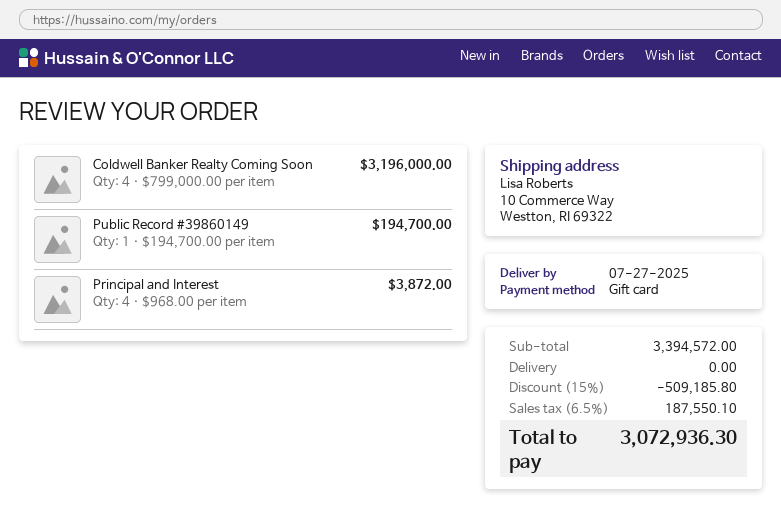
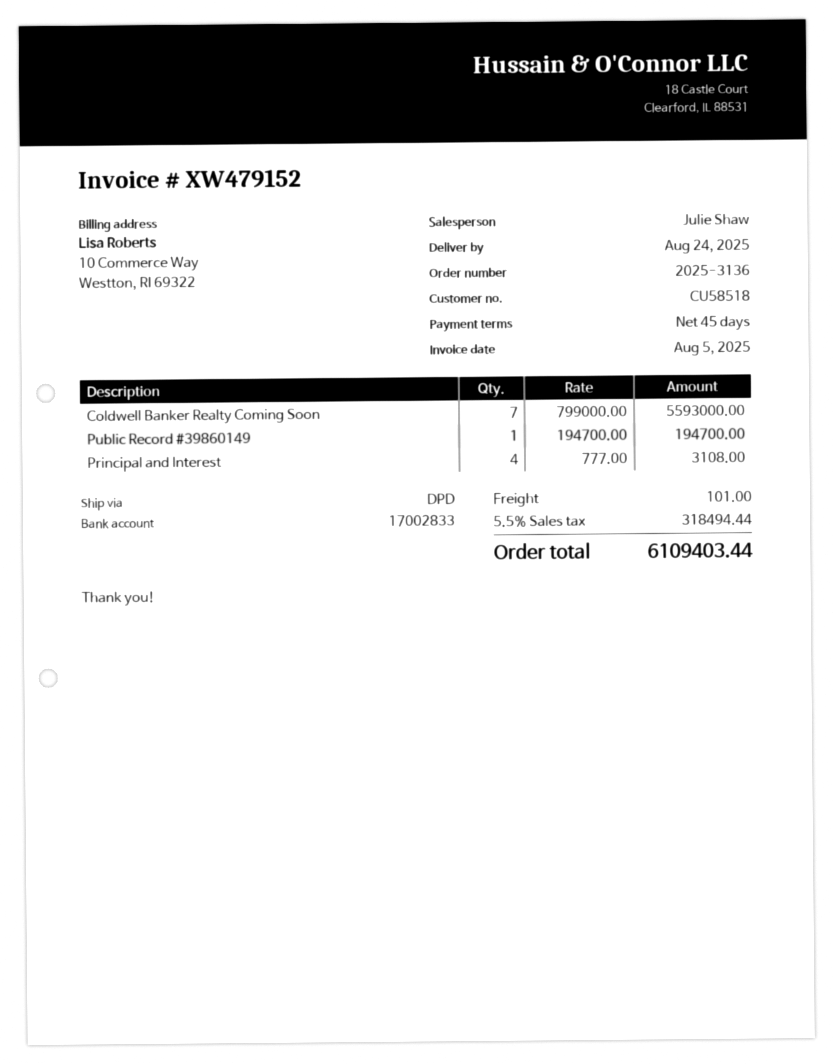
delivery date: 2025-07-27 -> 2025-08-24
Coldwell Banker Realty Coming Soon: 4 x 799000.00 = 3196000.00 -> 7 x 799000.00 = 5593000.00
Principal and Interest: 4 x 968.00 = 3872.00 -> 4 x 777.00 = 3108.00
discount: 15% = 509185.80 -> none
shipping: 0.00 -> 101.00
tax: 6.5% = 187550.10 -> 5.5% = 318494.44
total: 3072936.30 -> 6109403.44

